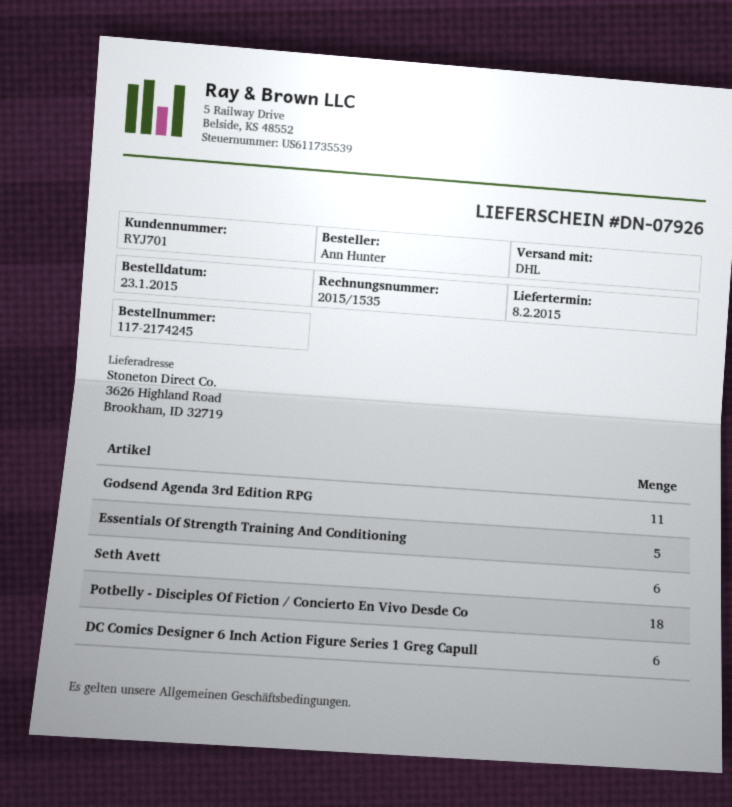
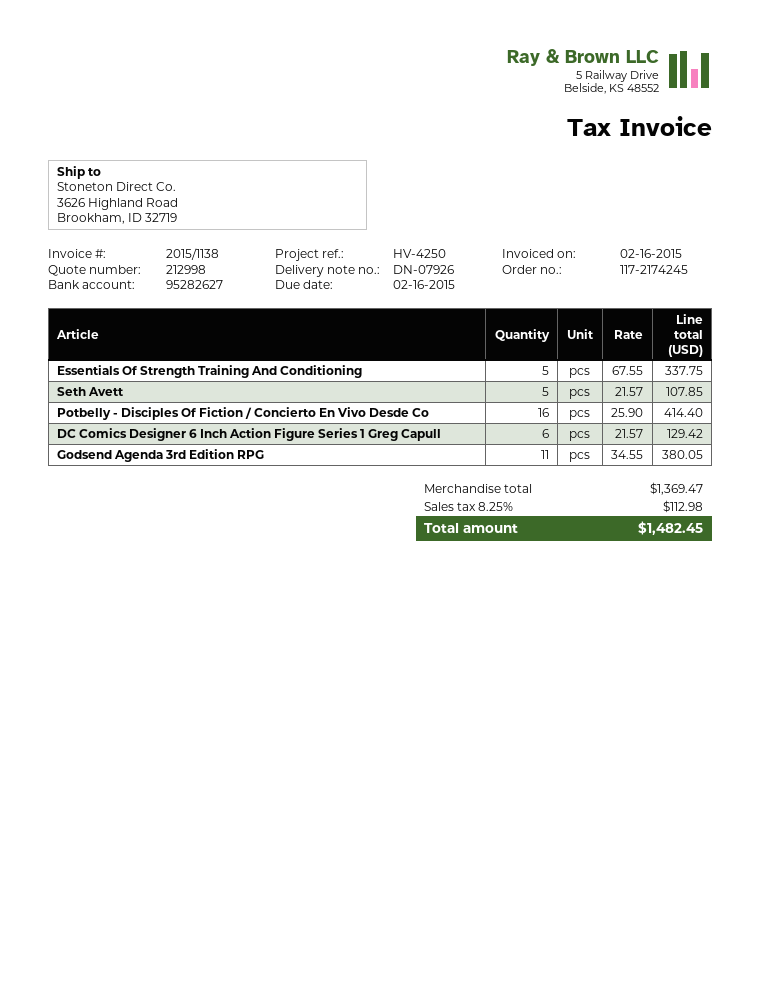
invoice number: 2015/1535 -> 2015/1138
Seth Avett: 6 -> 5
Potbelly - Disciples Of Fiction / Concierto En Vivo Desde Co: 18 -> 16

